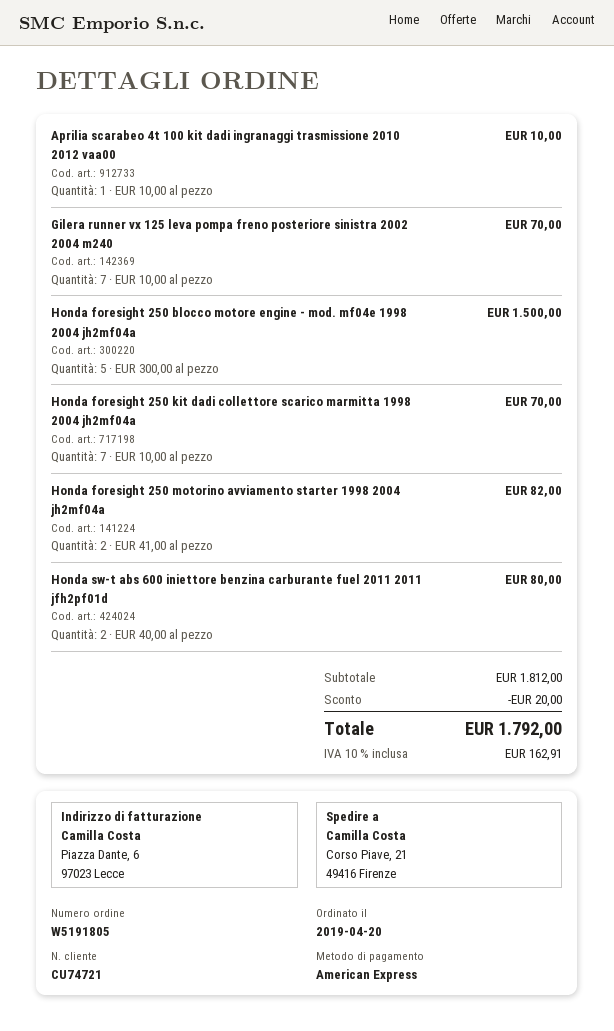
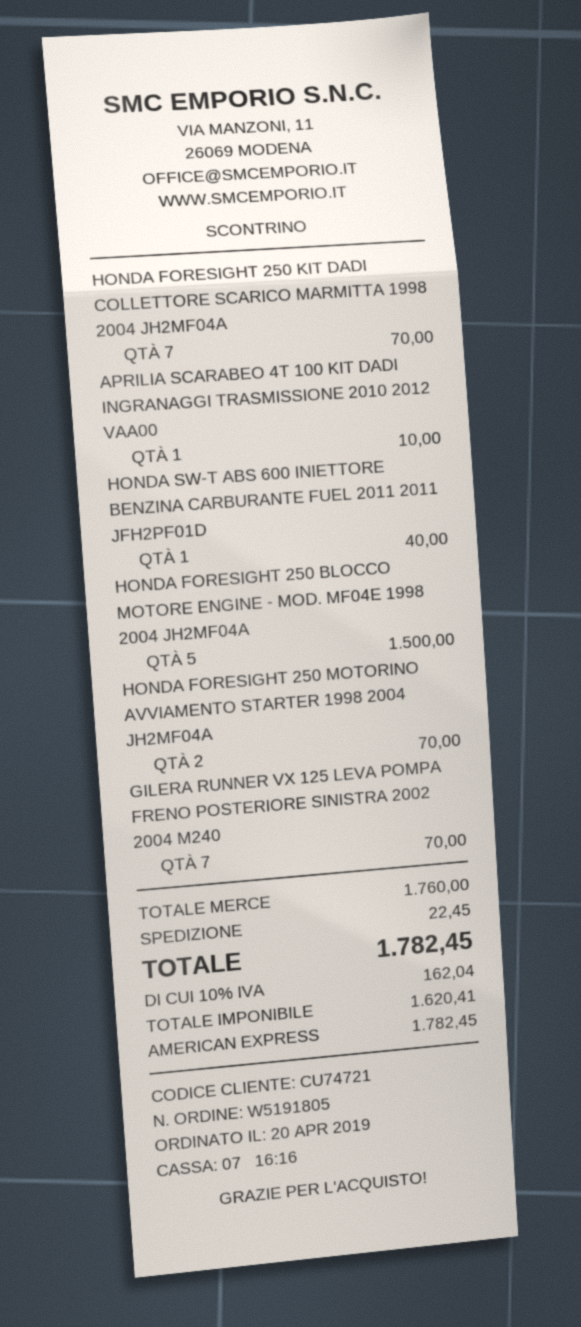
Honda foresight 250 motorino avviamento starter 1998 2004 jh2mf04a: 2 for 82.00 -> 2 for 70.00
Honda sw-t abs 600 iniettore benzina carburante fuel 2011 2011 jfh2pf01d: 2 for 80.00 -> 1 for 40.00
subtotal: 1812.00 -> 1760.00
discount: 20.00 -> none
shipping: none -> 22.45
tax: 10% = 162.91 -> 10% = 162.04
total: 1792.00 -> 1782.45

